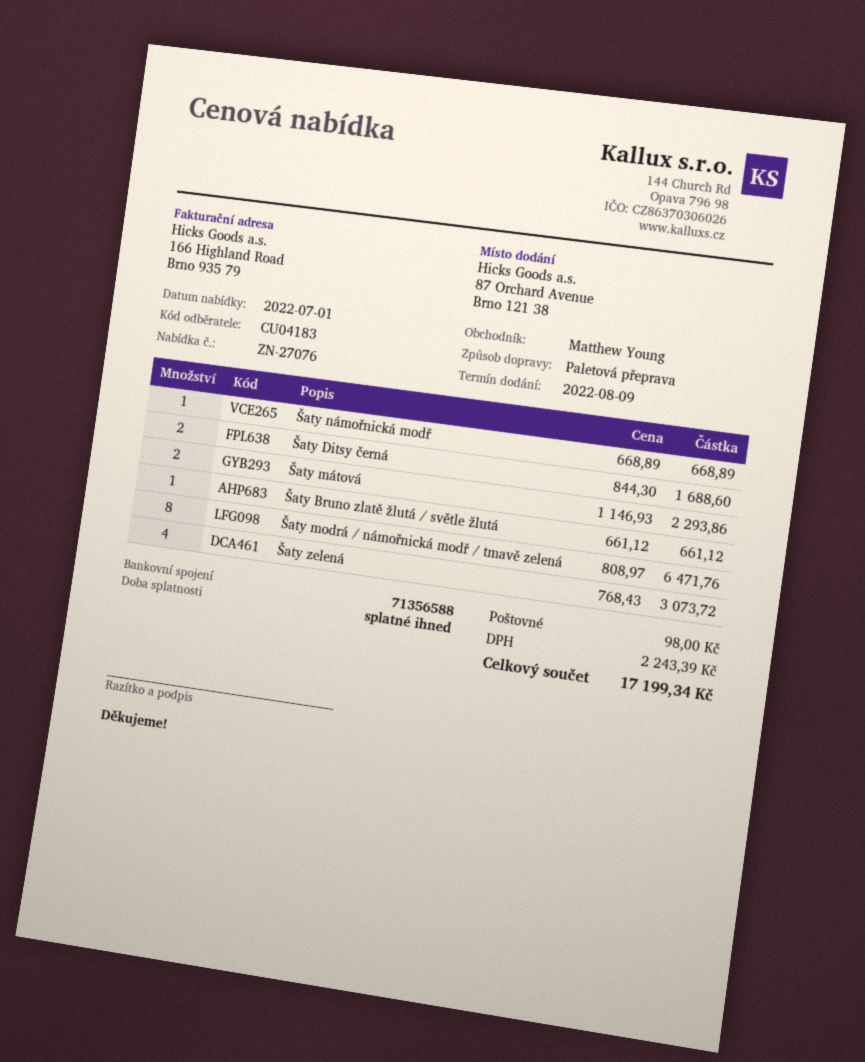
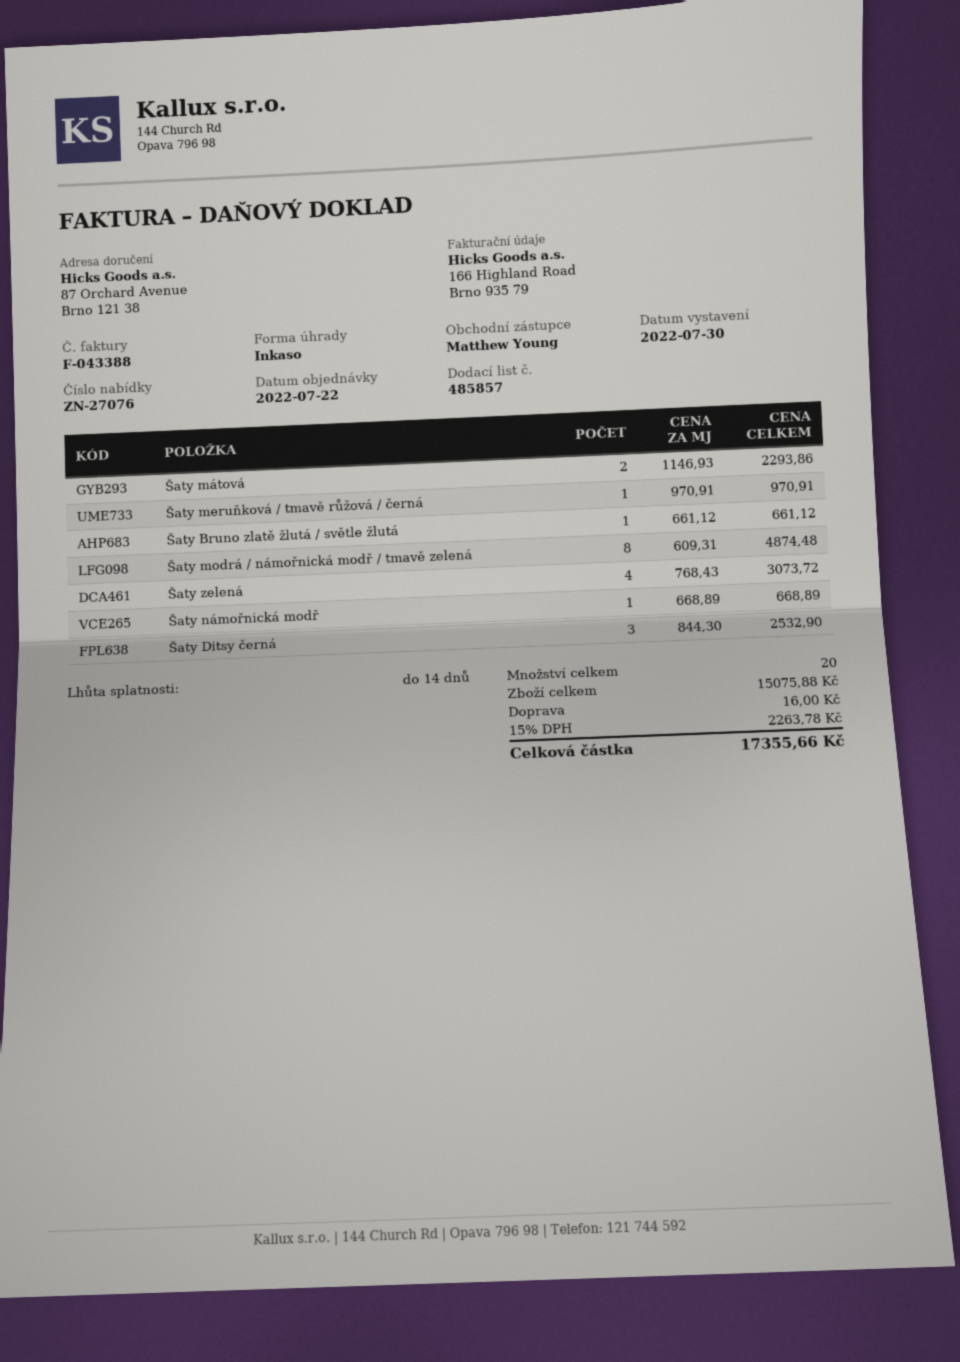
payment terms: on receipt -> 14 days
Šaty Ditsy černá: 2 x 844.30 = 1688.60 -> 3 x 844.30 = 2532.90
Šaty modrá / námořnická modř / tmavě zelená: 8 x 808.97 = 6471.76 -> 8 x 609.31 = 4874.48
Šaty meruňková / tmavě růžová / černá: none -> 1 x 970.91 = 970.91
shipping: 98.00 -> 16.00
tax: 2243.39 -> 2263.78
total: 17199.34 -> 17355.66

